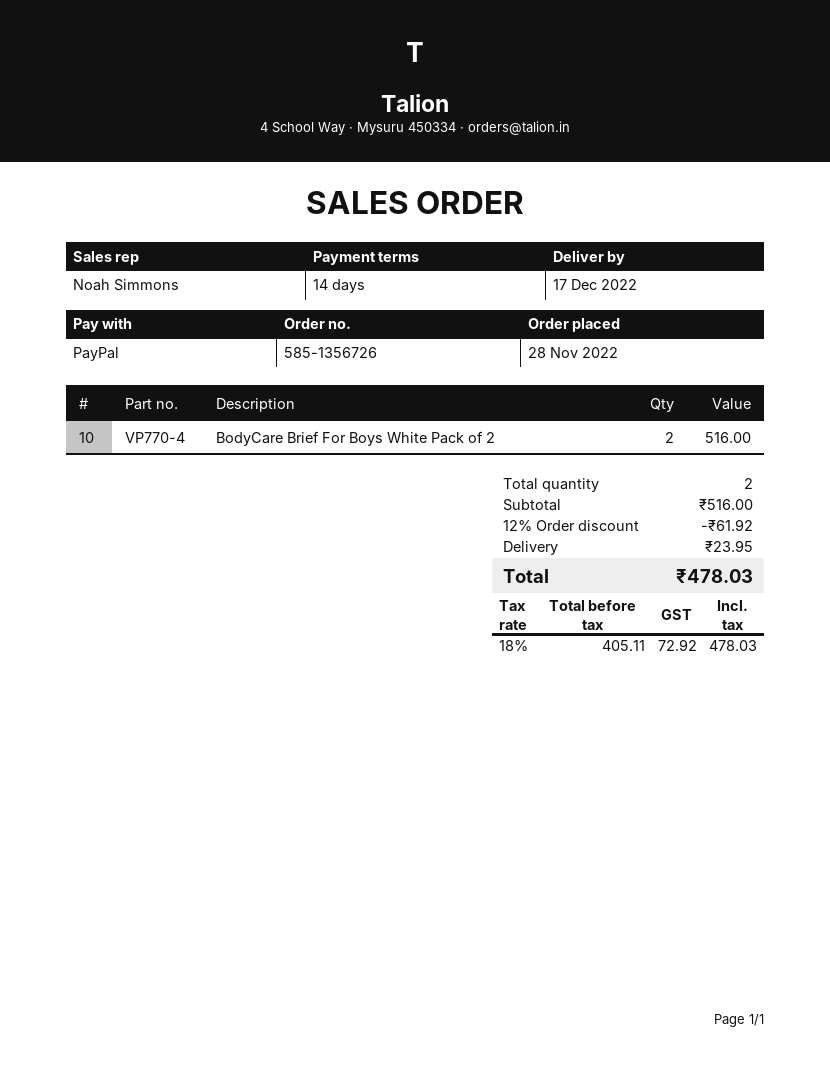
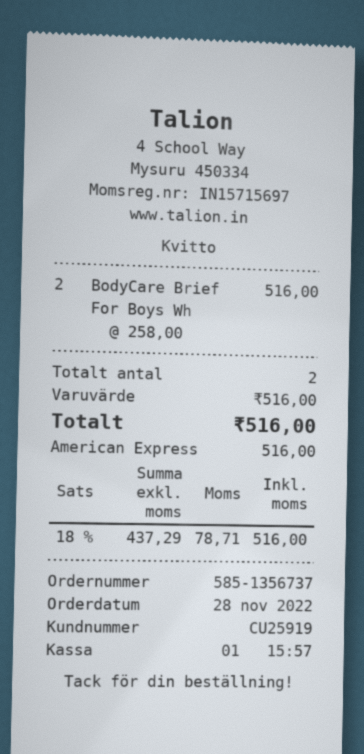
order number: 585-1356726 -> 585-1356737
payment method: PayPal -> American Express
discount: 12% = 61.92 -> none
shipping: 23.95 -> none
net: 405.11 -> 437.29
tax: 18% = 72.92 -> 18% = 78.71
total: 478.03 -> 516.00

